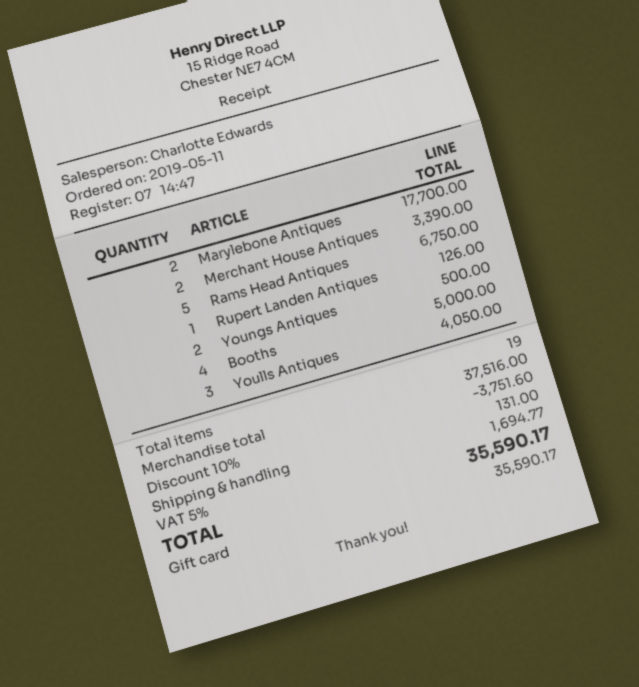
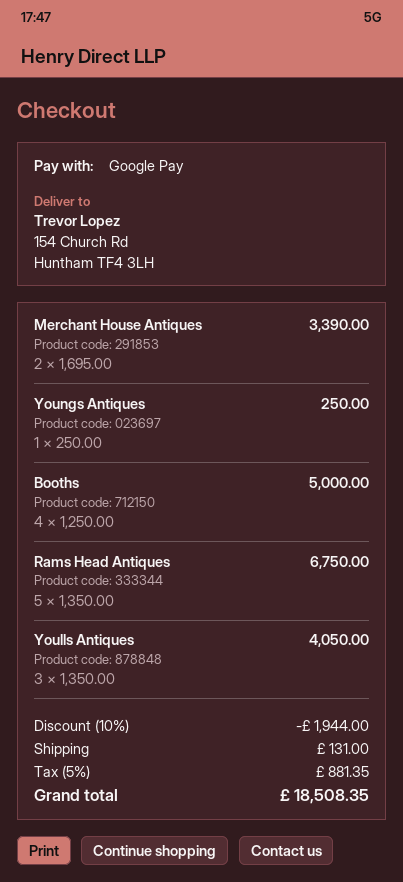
payment method: gift card -> Google Pay
Marylebone Antiques: 2 for 17700.00 -> none
Rupert Landen Antiques: 1 for 126.00 -> none
Youngs Antiques: 2 for 500.00 -> 1 for 250.00
discount: 10% = 3751.60 -> 10% = 1944.00
tax: 5% = 1694.77 -> 5% = 881.35
total: 35590.17 -> 18508.35

